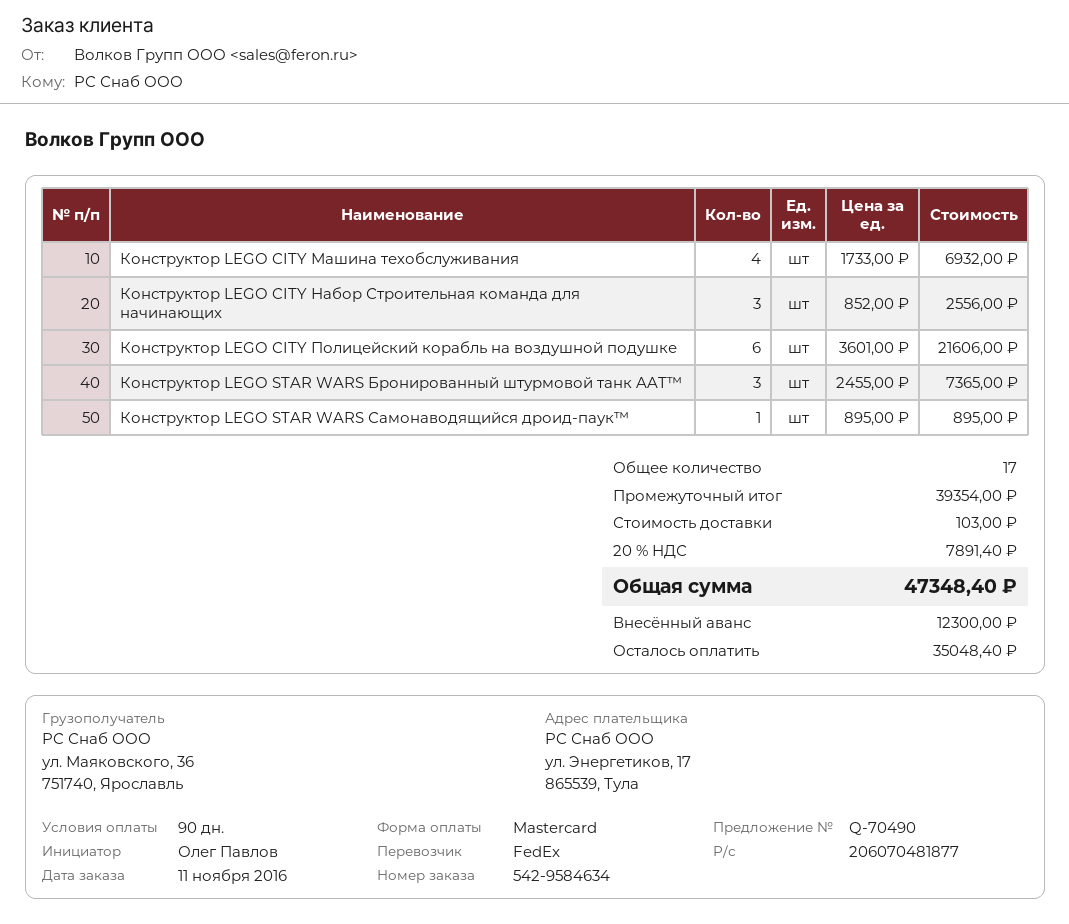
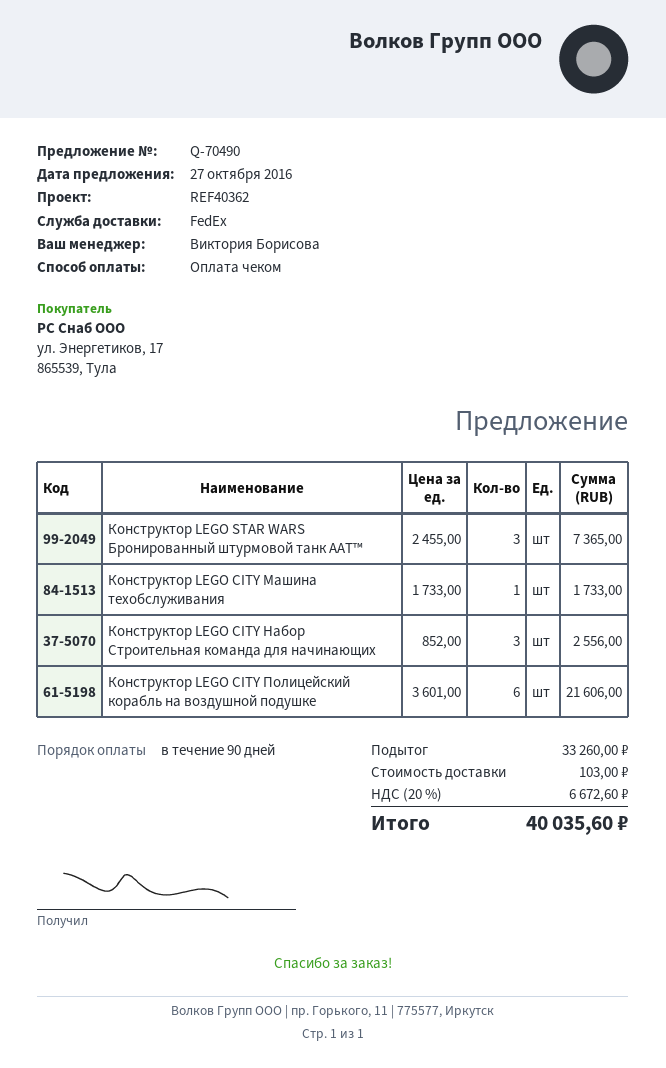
payment method: Mastercard -> cheque
Конструктор LEGO CITY Машина техобслуживания: 4 x 1733.00 = 6932.00 -> 1 x 1733.00 = 1733.00
Конструктор LEGO STAR WARS Самонаводящийся дроид-паук™: 1 x 895.00 = 895.00 -> none
subtotal: 39354.00 -> 33260.00
tax: 20% = 7891.40 -> 20% = 6672.60
total: 47348.40 -> 40035.60

